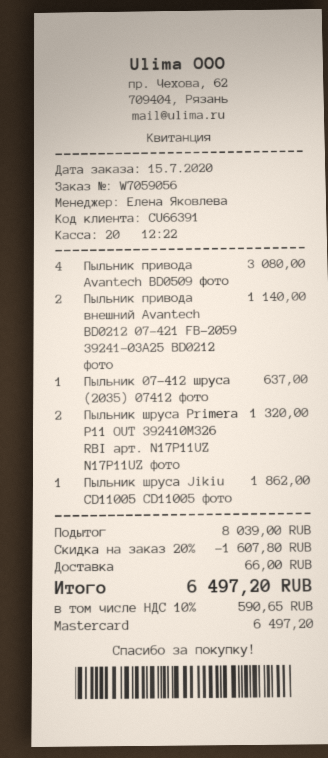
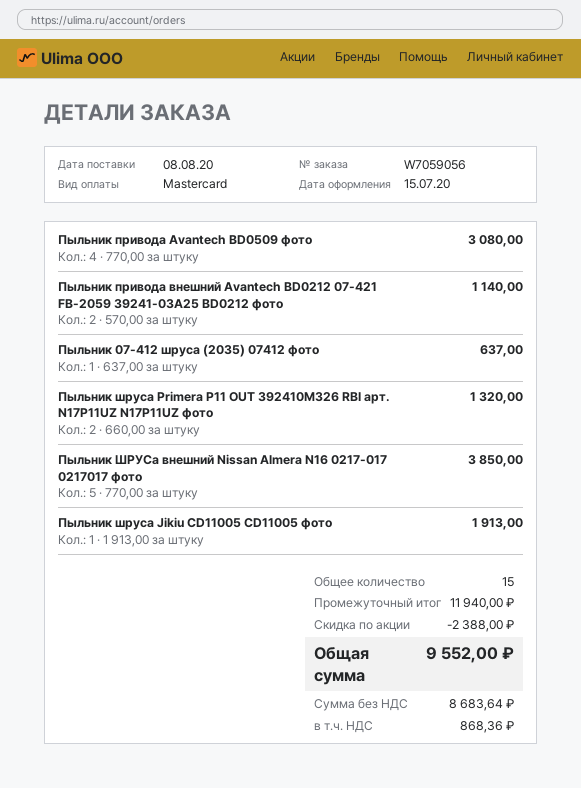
Пыльник шруса Jikiu CD11005 CD11005 фото: 1 for 1862.00 -> 1 for 1913.00
Пыльник ШРУСа внешний Nissan Almera N16 0217-017 0217017 фото: none -> 5 for 3850.00
subtotal: 8039.00 -> 11940.00
discount: 1607.80 -> 2388.00
shipping: 66.00 -> none
tax: 590.65 -> 868.36
total: 6497.20 -> 9552.00

